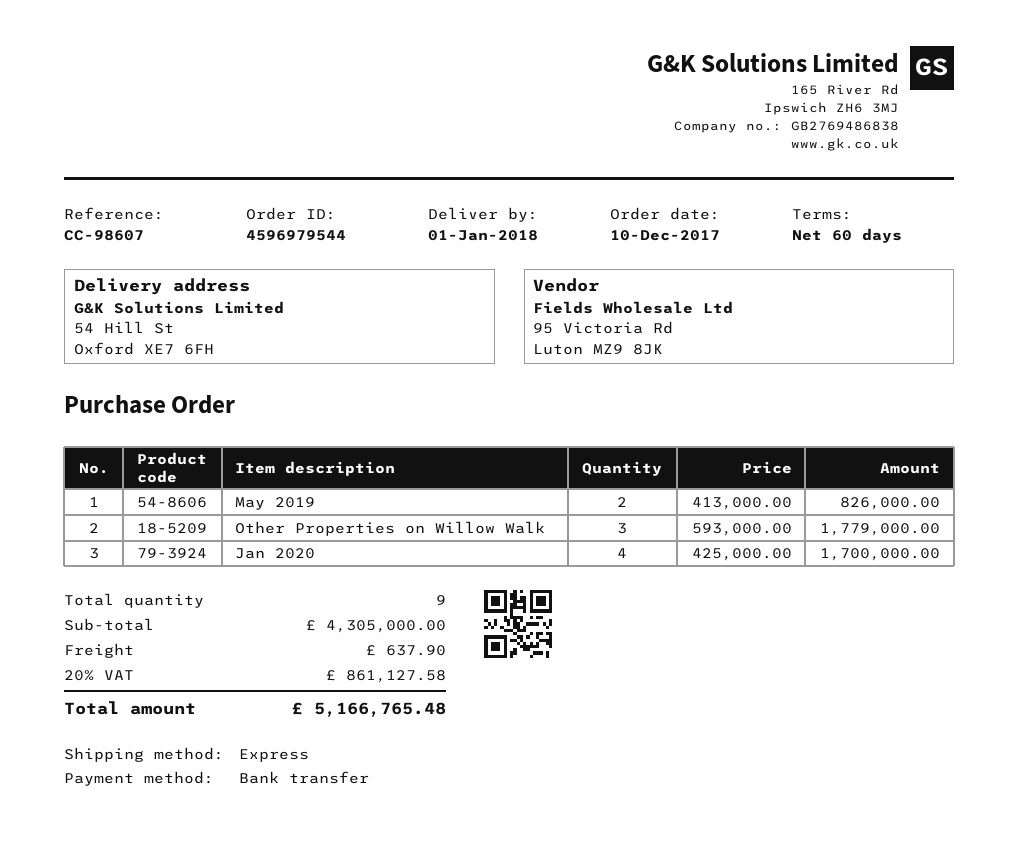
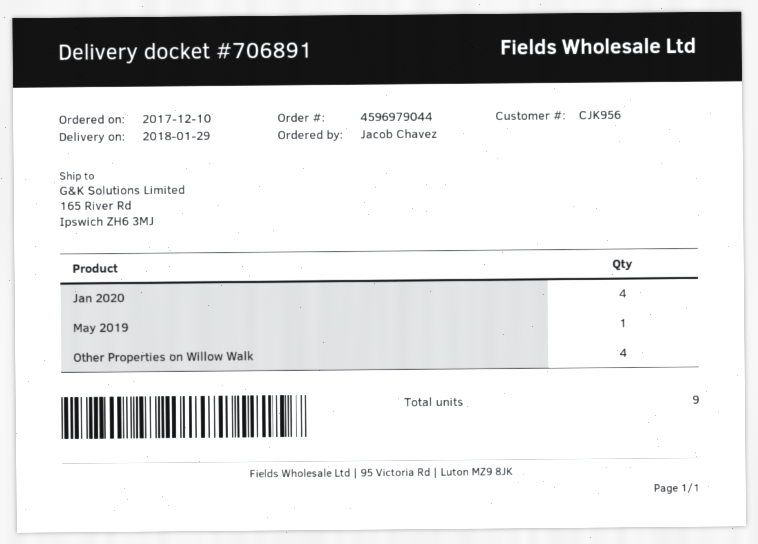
order number: 4596979544 -> 4596979044
delivery date: 2018-01-01 -> 2018-01-29
ship to: 54 Hill St, Oxford XE7 6FH -> 165 River Rd, Ipswich ZH6 3MJ
May 2019: 2 -> 1
Other Properties on Willow Walk: 3 -> 4

